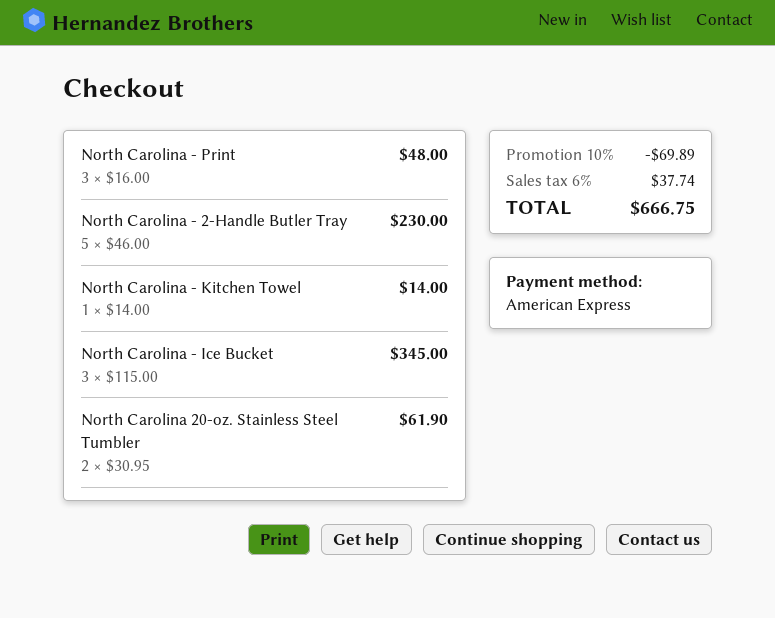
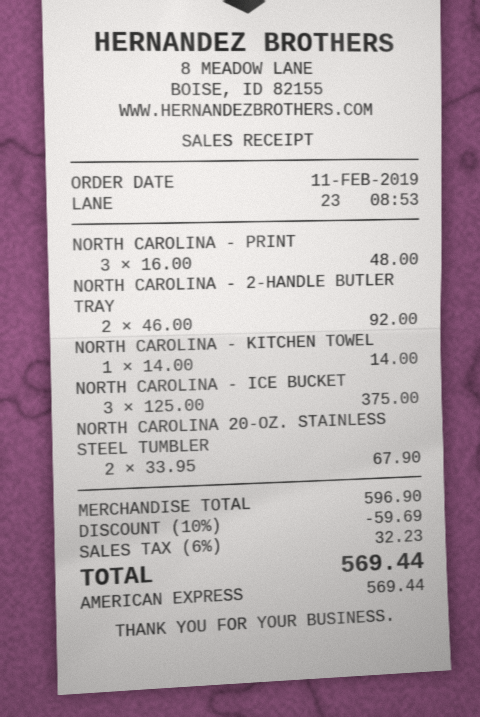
North Carolina - 2-Handle Butler Tray: 5 x 46.00 = 230.00 -> 2 x 46.00 = 92.00
North Carolina - Ice Bucket: 3 x 115.00 = 345.00 -> 3 x 125.00 = 375.00
North Carolina 20-oz. Stainless Steel Tumbler: 2 x 30.95 = 61.90 -> 2 x 33.95 = 67.90
discount: 10% = 69.89 -> 10% = 59.69
tax: 6% = 37.74 -> 6% = 32.23
total: 666.75 -> 569.44

